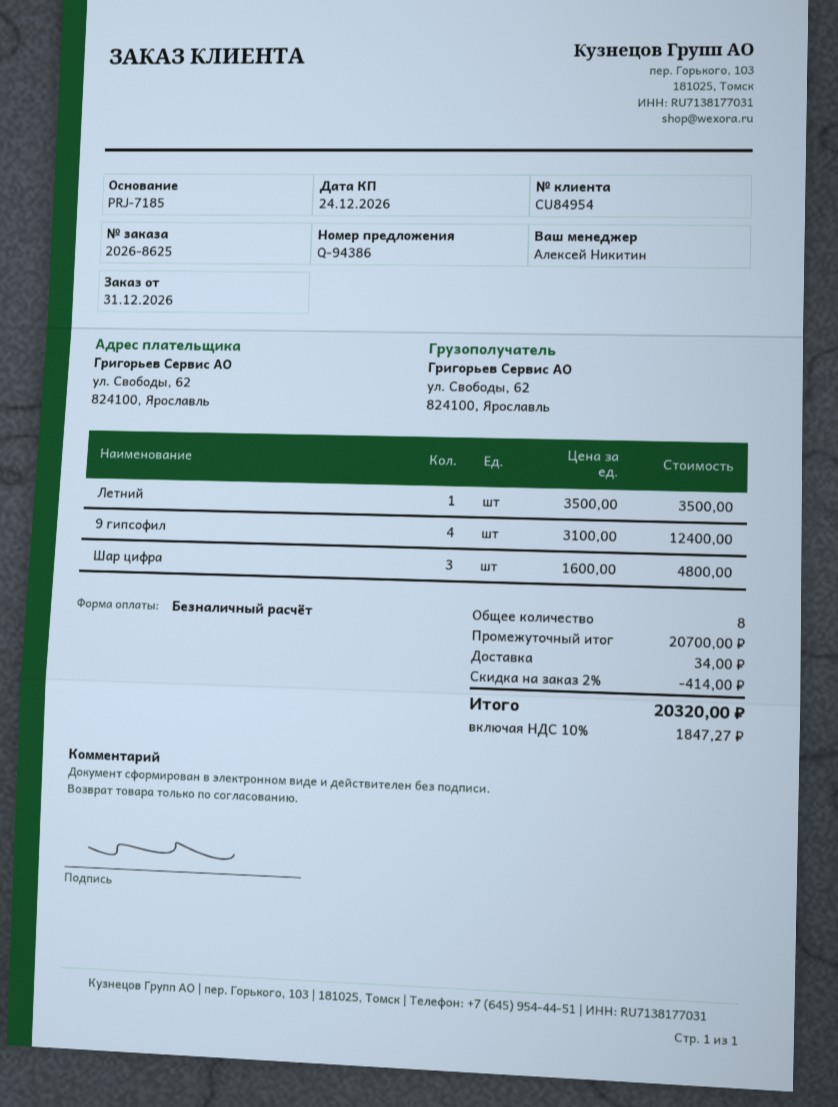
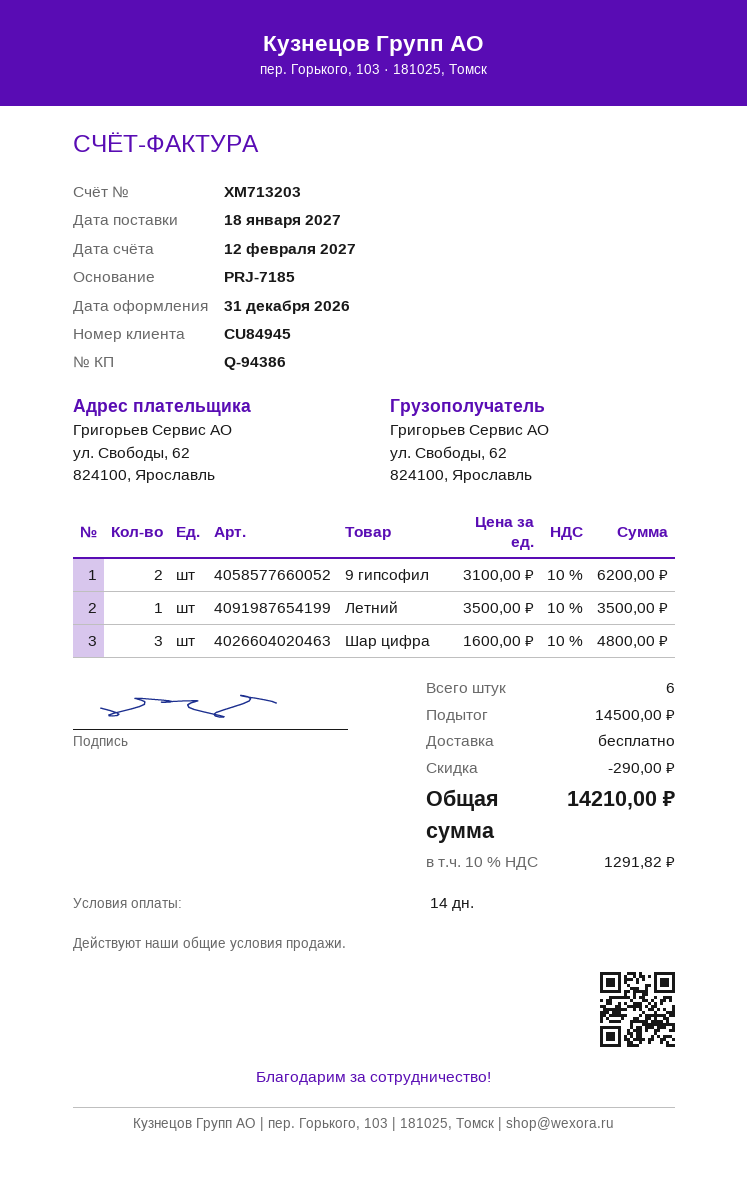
customer number: CU84954 -> CU84945
9 гипсофил: 4 x 3100.00 = 12400.00 -> 2 x 3100.00 = 6200.00
total quantity: 8 -> 6
subtotal: 20700.00 -> 14500.00
discount: 414.00 -> 290.00
shipping: 34.00 -> 0.00
tax: 10% = 1847.27 -> 10% = 1291.82
total: 20320.00 -> 14210.00

